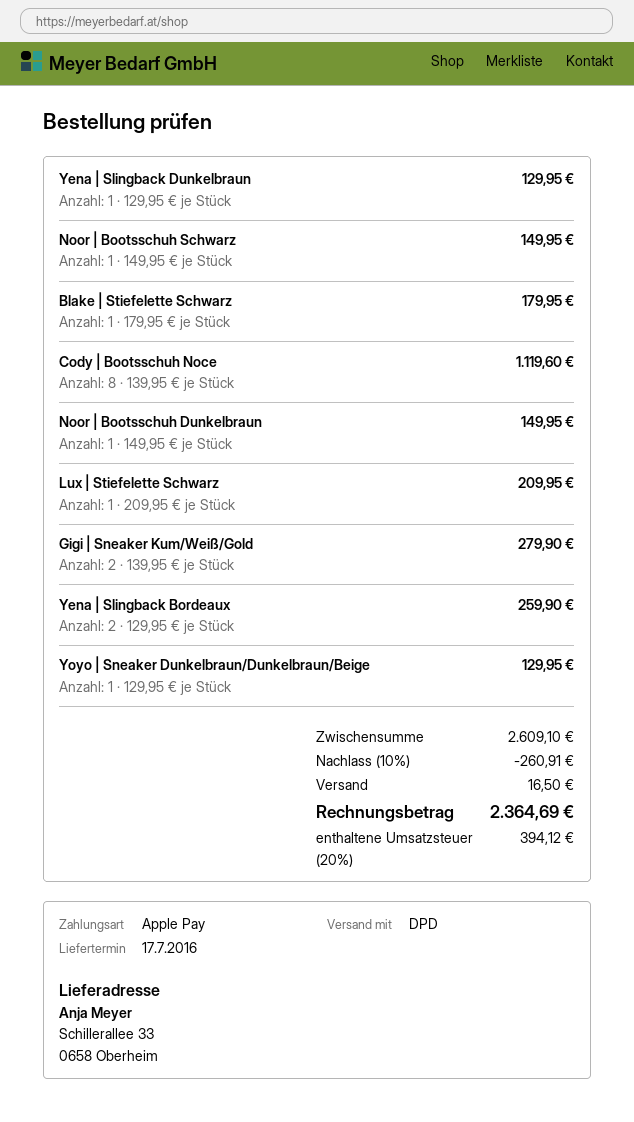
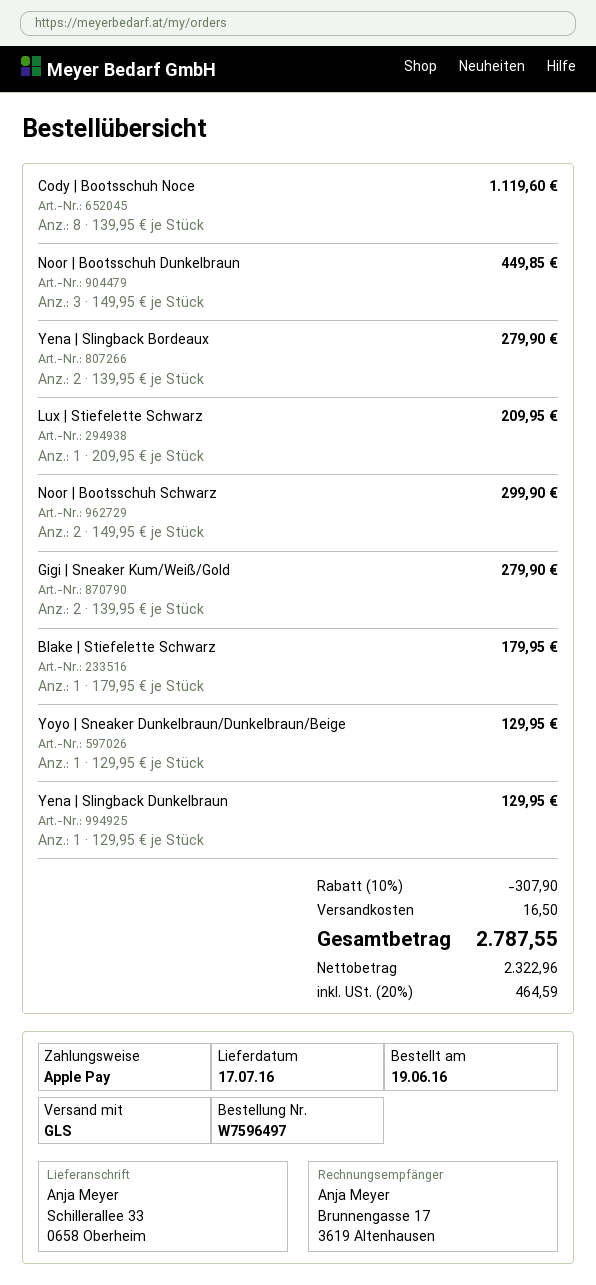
shipping method: DPD -> GLS
Noor | Bootsschuh Schwarz: 1 x 149.95 = 149.95 -> 2 x 149.95 = 299.90
Noor | Bootsschuh Dunkelbraun: 1 x 149.95 = 149.95 -> 3 x 149.95 = 449.85
Yena | Slingback Bordeaux: 2 x 129.95 = 259.90 -> 2 x 139.95 = 279.90
discount: 10% = 260.91 -> 10% = 307.90
tax: 20% = 394.12 -> 20% = 464.59
total: 2364.69 -> 2787.55

